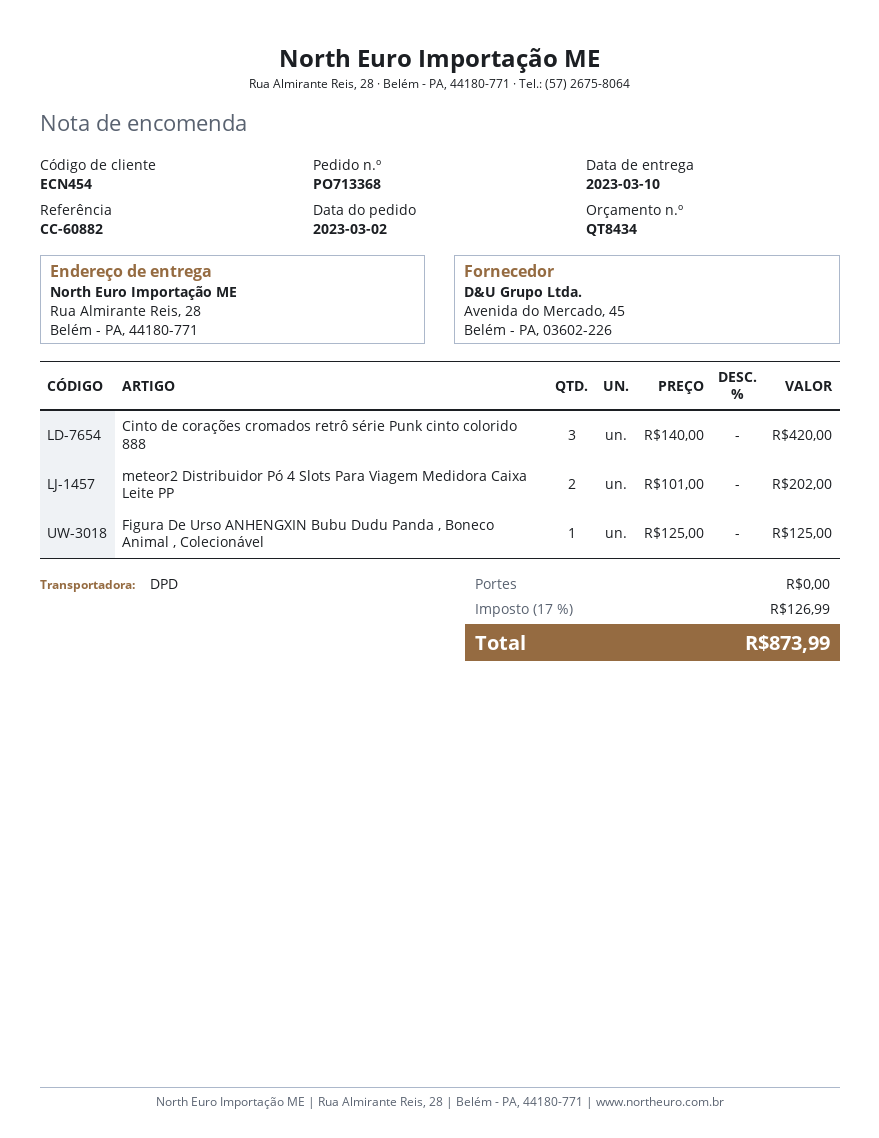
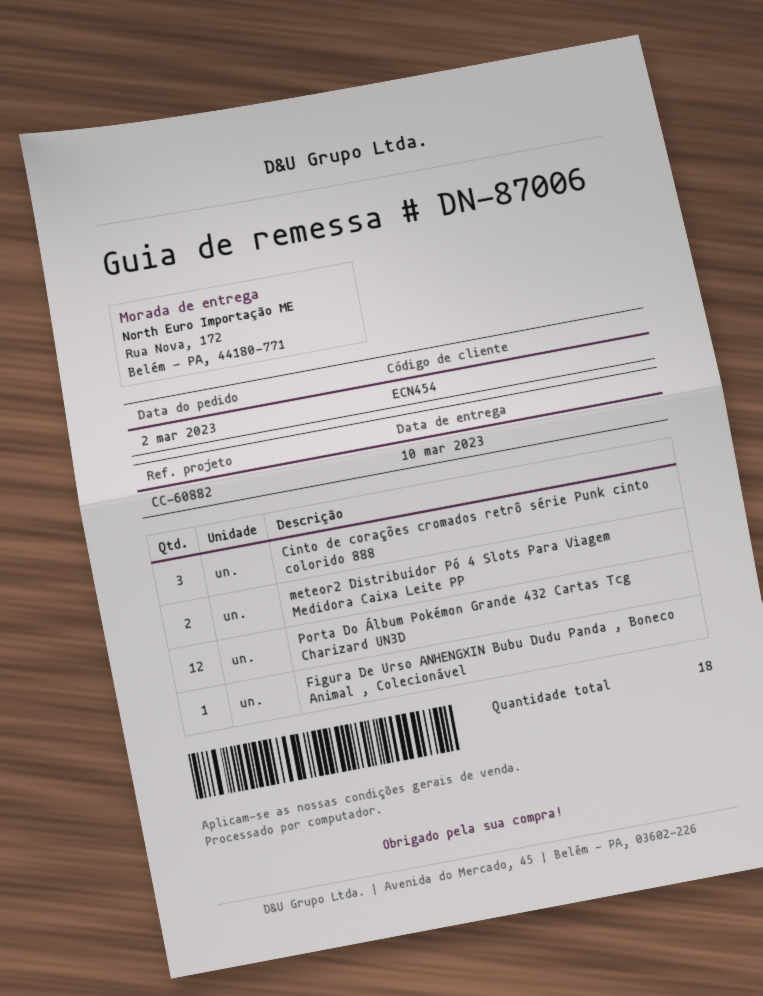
ship to: Rua Almirante Reis, 28, Belém - PA, 44180-771 -> Rua Nova, 172, Belém - PA, 44180-771
Porta Do Álbum Pokémon Grande 432 Cartas Tcg Charizard UN3D: none -> 12

